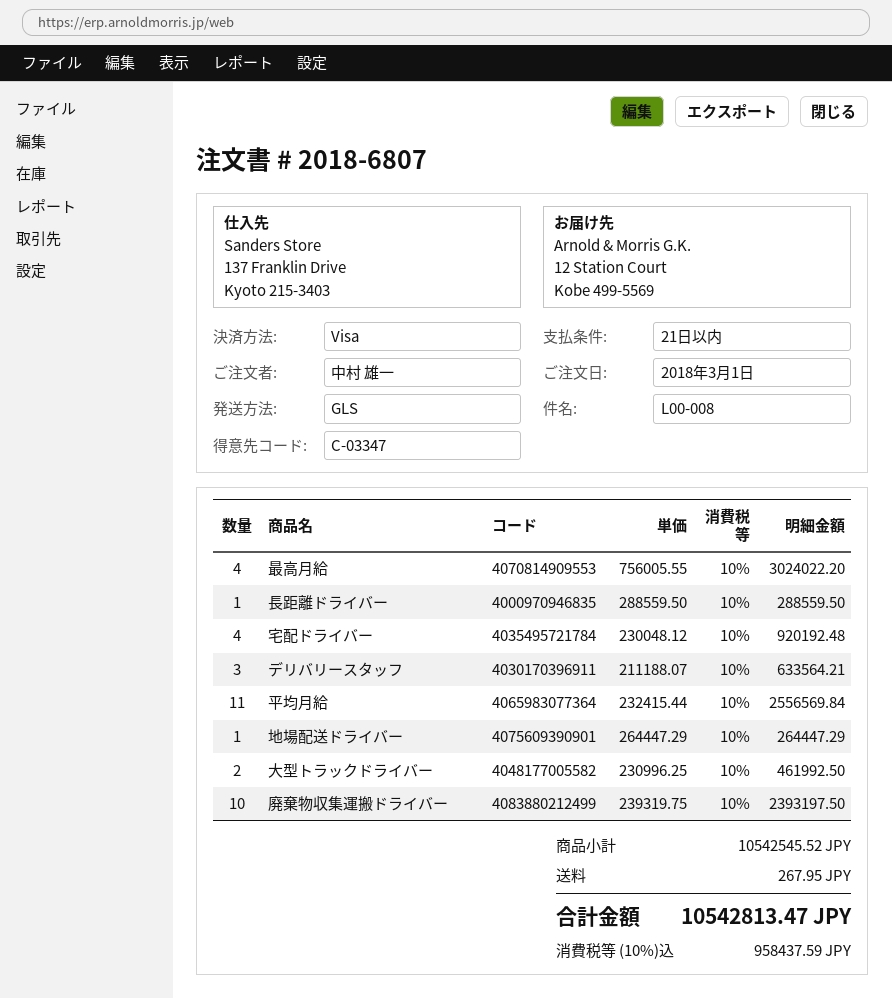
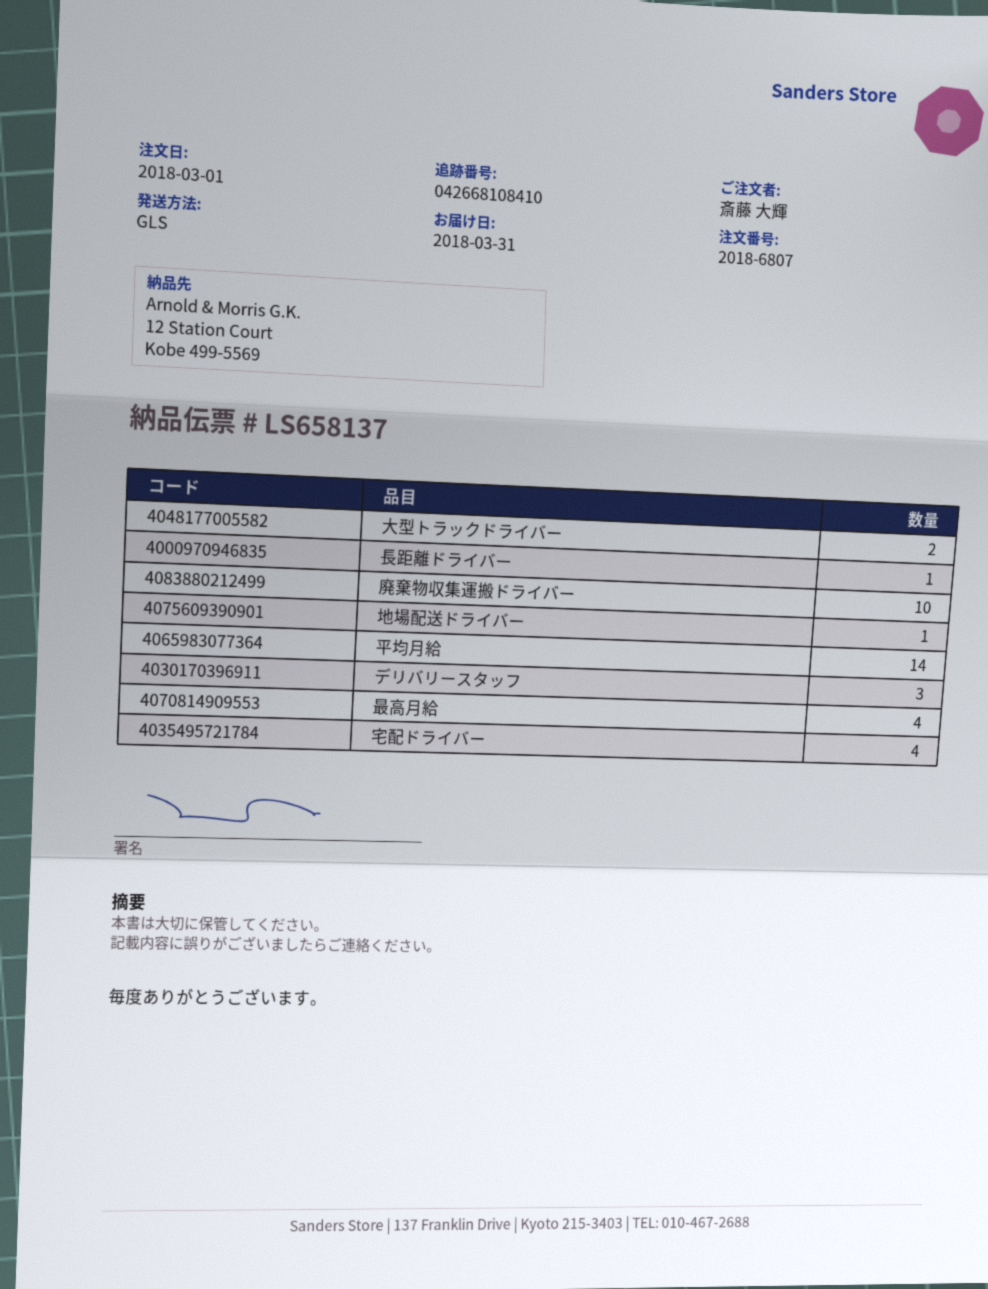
ordered by: 中村 雄一 -> 斎藤 大輝
平均月給: 11 -> 14

